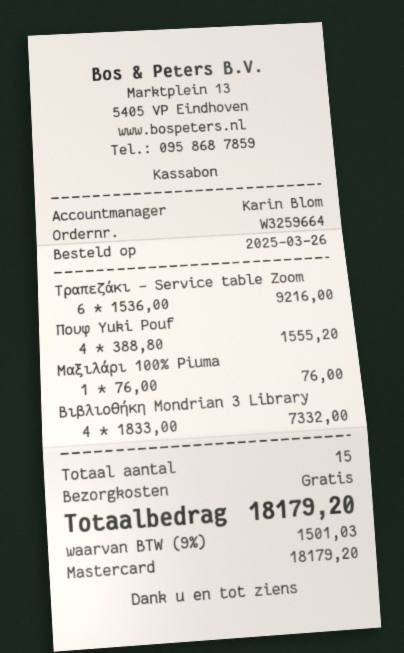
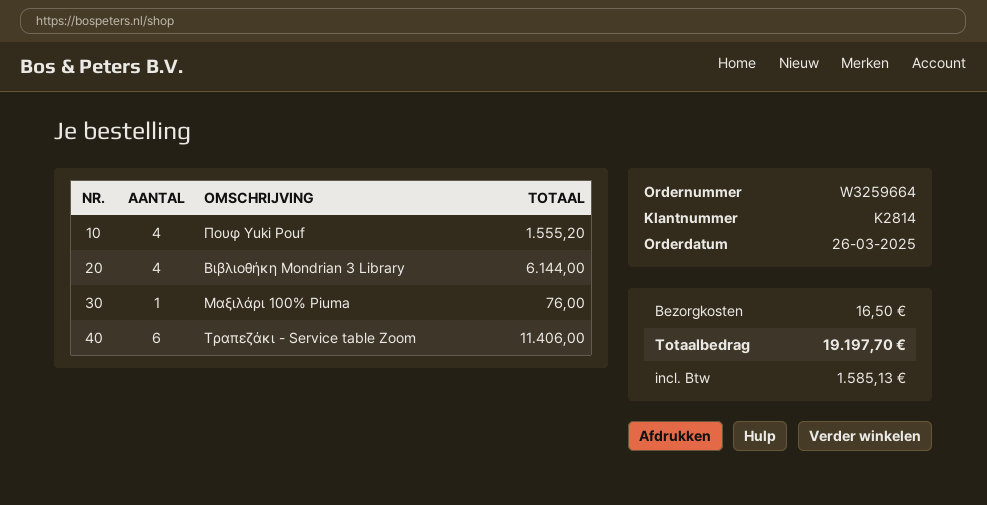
Τραπεζάκι - Service table Zoom: 6 for 9216.00 -> 6 for 11406.00
Βιβλιοθήκη Mondrian 3 Library: 4 for 7332.00 -> 4 for 6144.00
shipping: 0.00 -> 16.50
tax: 1501.03 -> 1585.13
total: 18179.20 -> 19197.70

